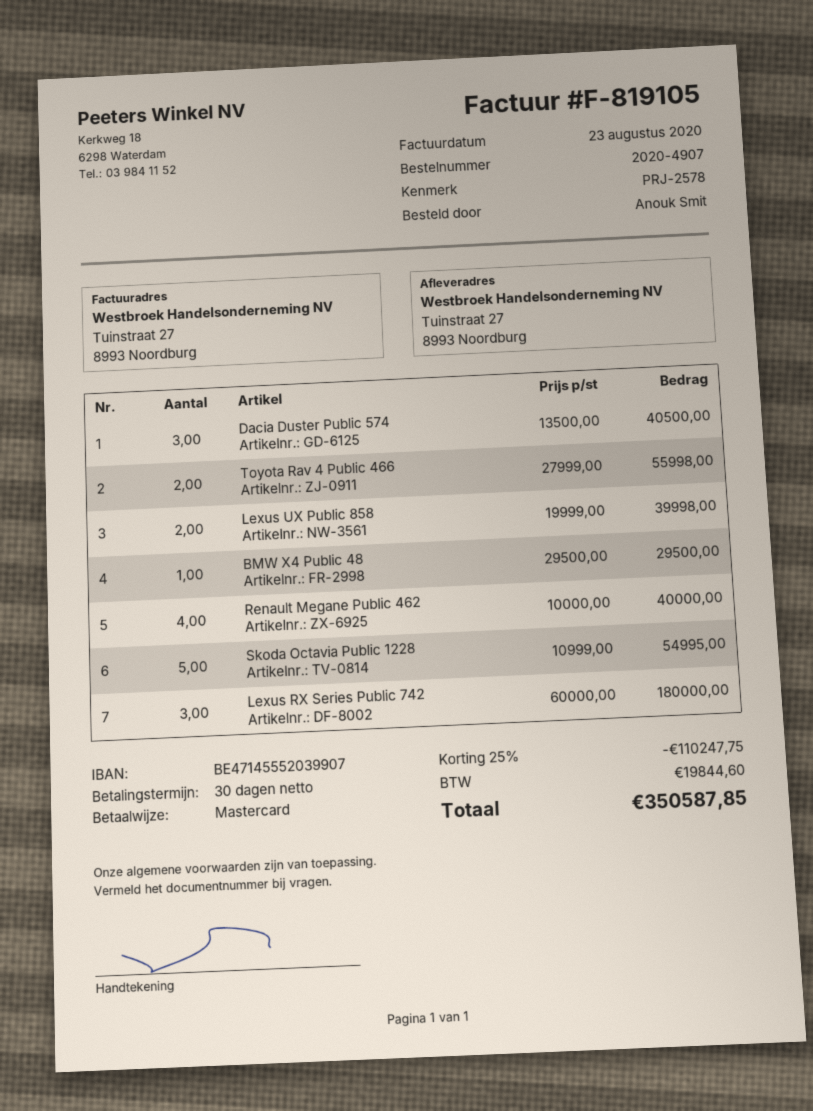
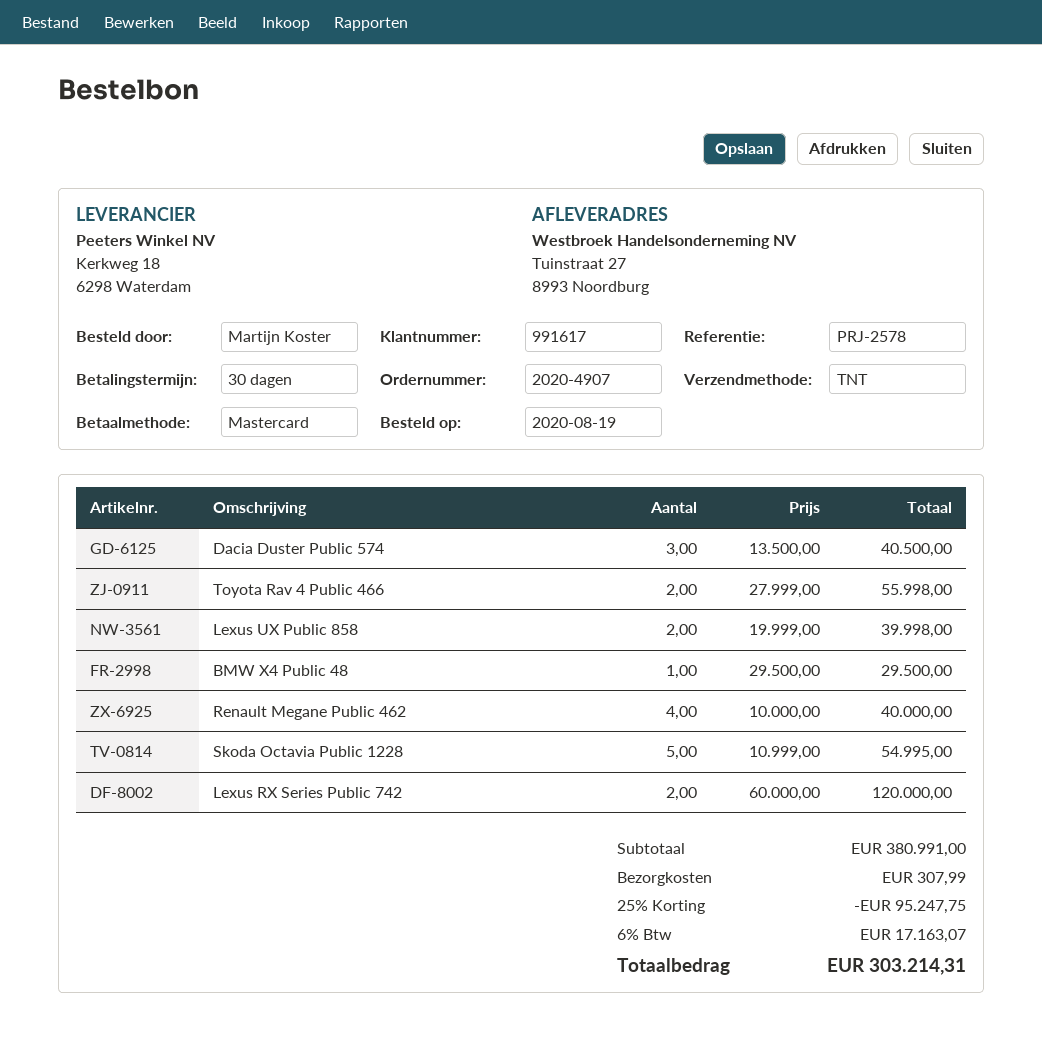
ordered by: Anouk Smit -> Martijn Koster
Lexus RX Series Public 742: 3 x 60000.00 = 180000.00 -> 2 x 60000.00 = 120000.00
discount: 25% = 110247.75 -> 25% = 95247.75
shipping: none -> 307.99
tax: 19844.60 -> 17163.07
total: 350587.85 -> 303214.31

